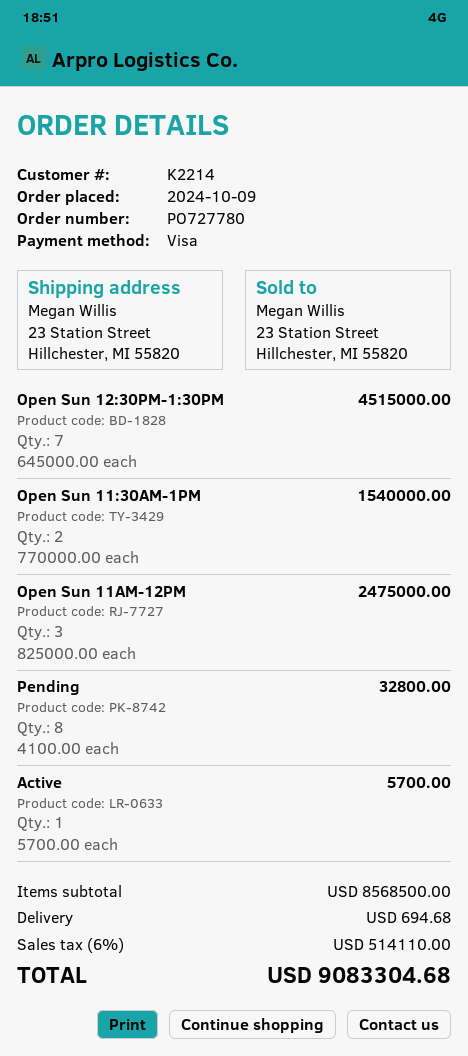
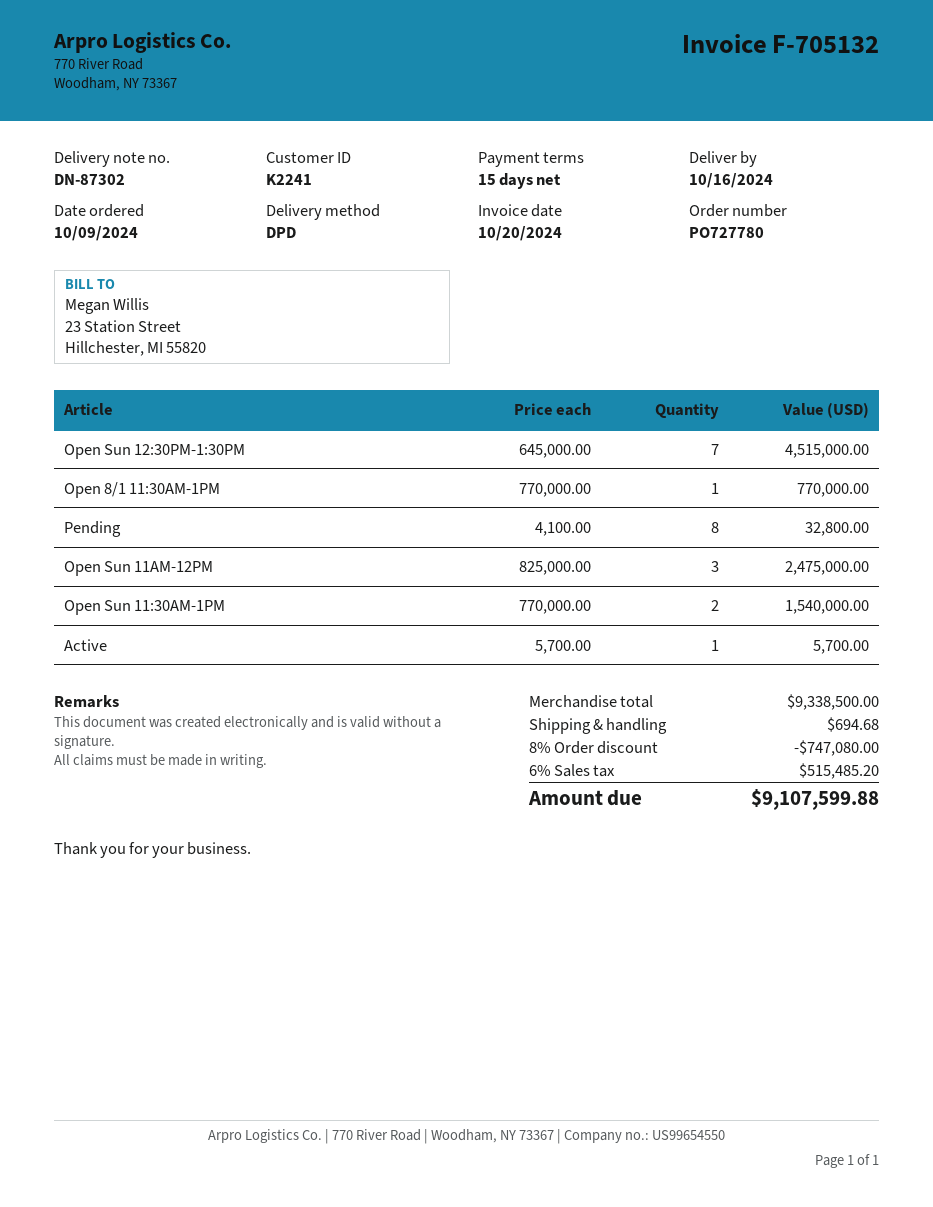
customer number: K2214 -> K2241
Open 8/1 11:30AM-1PM: none -> 1 x 770000.00 = 770000.00
subtotal: 8568500.00 -> 9338500.00
discount: none -> 8% = 747080.00
tax: 6% = 514110.00 -> 6% = 515485.20
total: 9083304.68 -> 9107599.88

